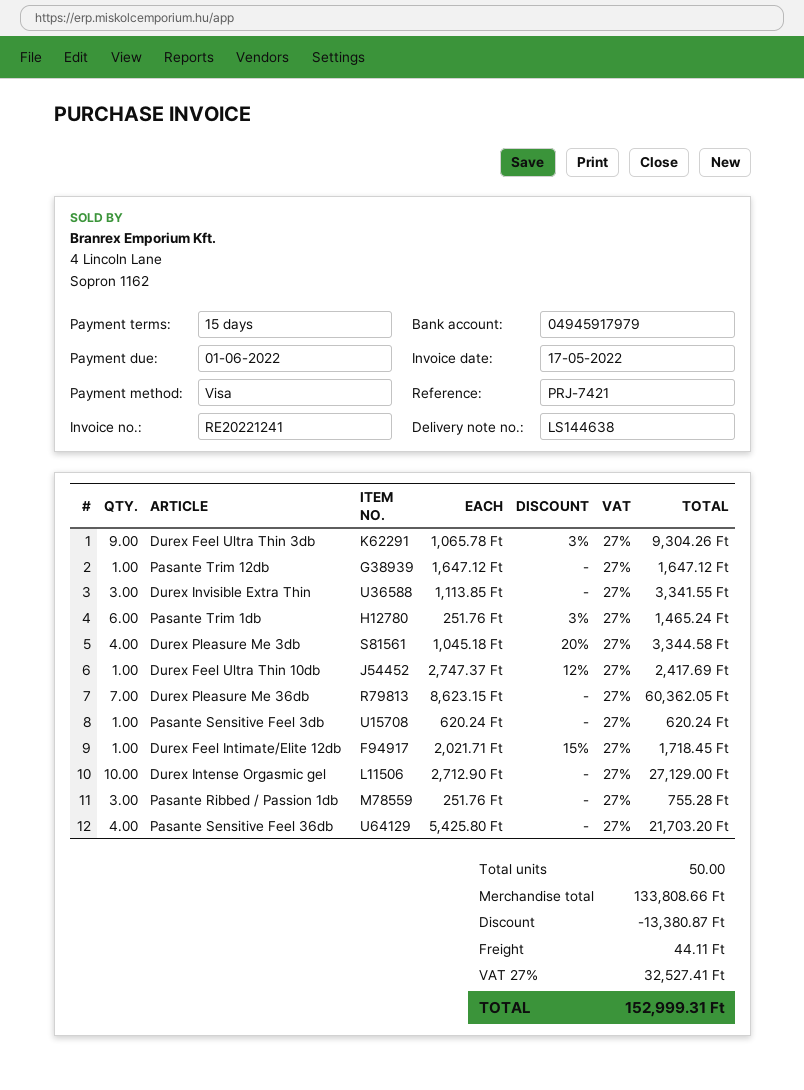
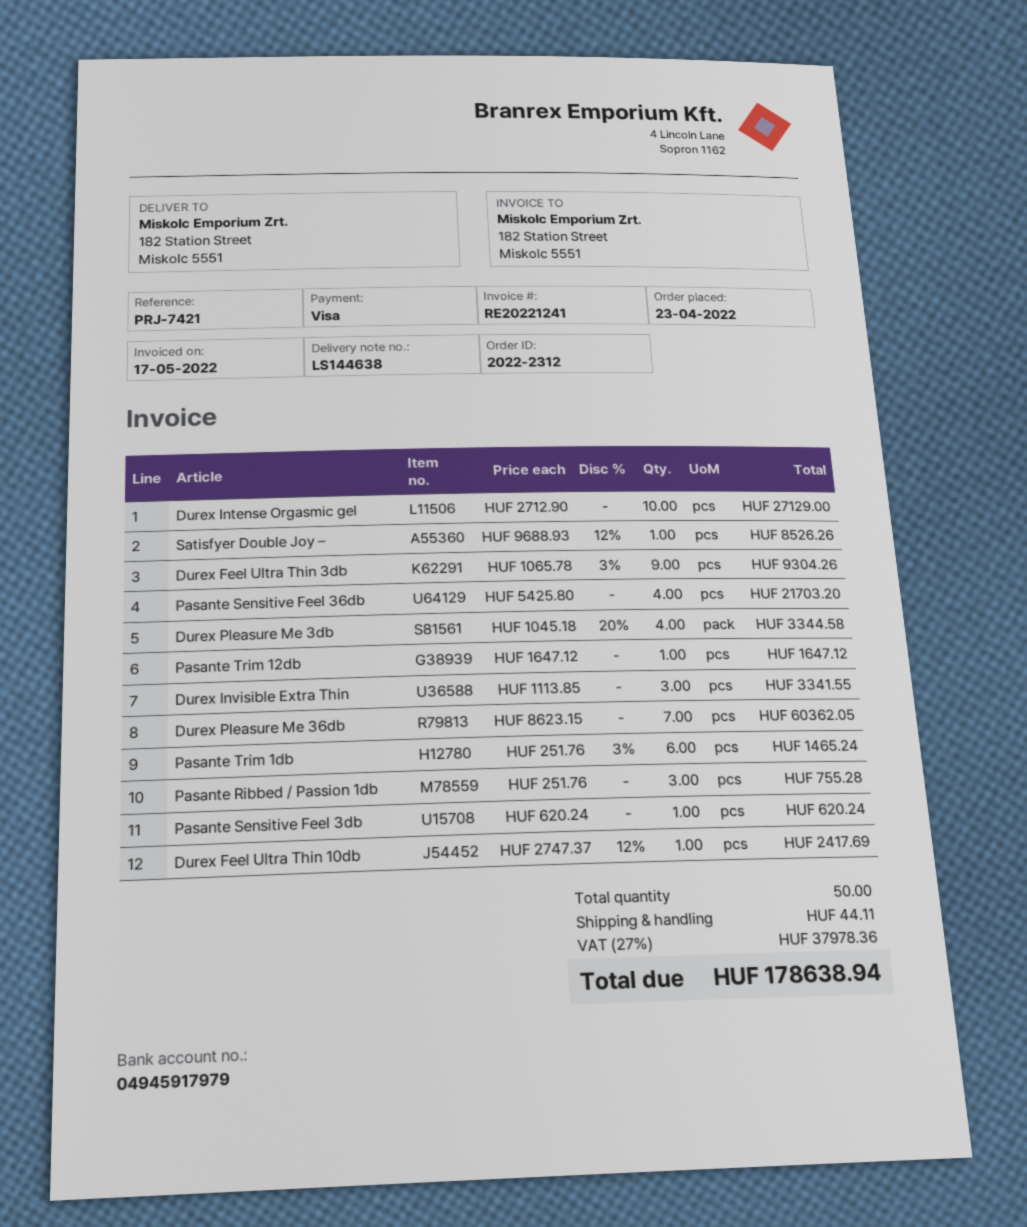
Durex Feel Intimate/Elite 12db: 1 x 2021.71 - 15% = 1718.45 -> none
Satisfyer Double Joy –: none -> 1 x 9688.93 - 12% = 8526.26
discount: 13380.87 -> none
tax: 27% = 32527.41 -> 27% = 37978.36
total: 152999.31 -> 178638.94

